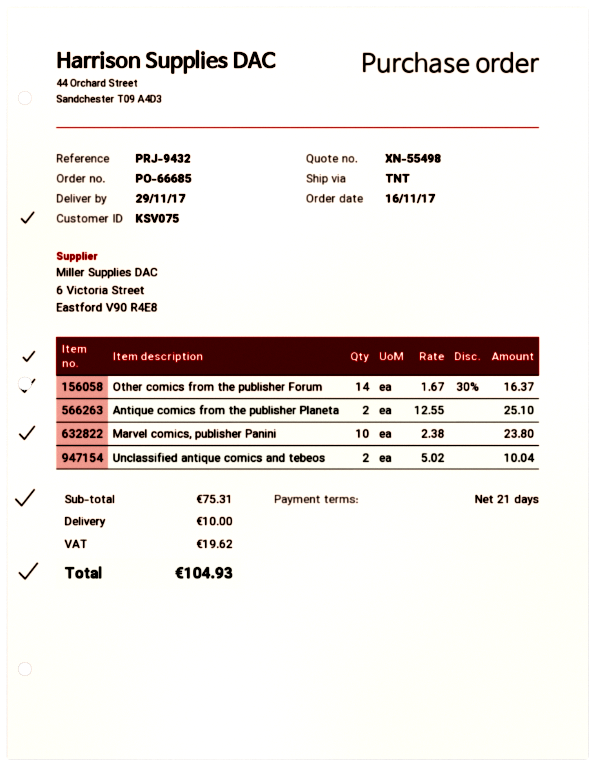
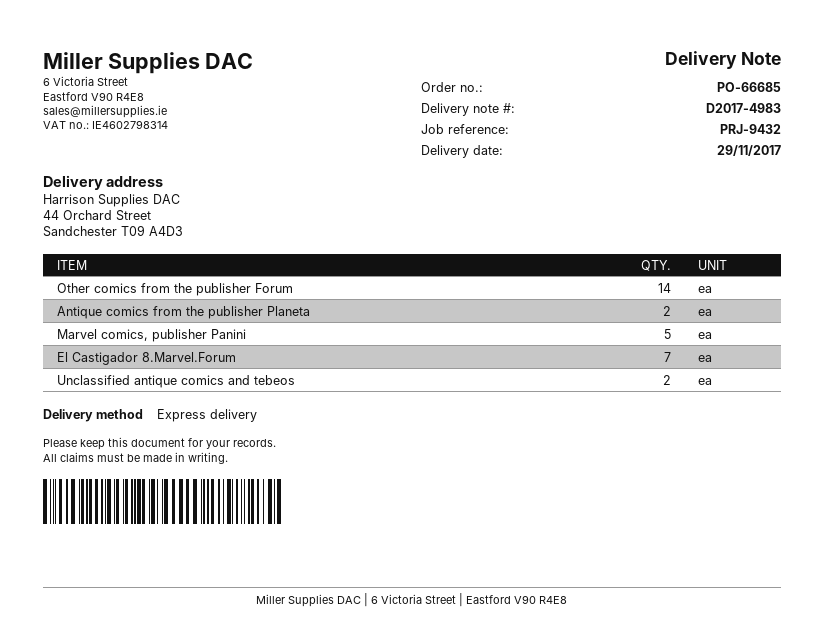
shipping method: TNT -> express
Marvel comics, publisher Panini: 10 -> 5
El Castigador 8.Marvel.Forum: none -> 7

